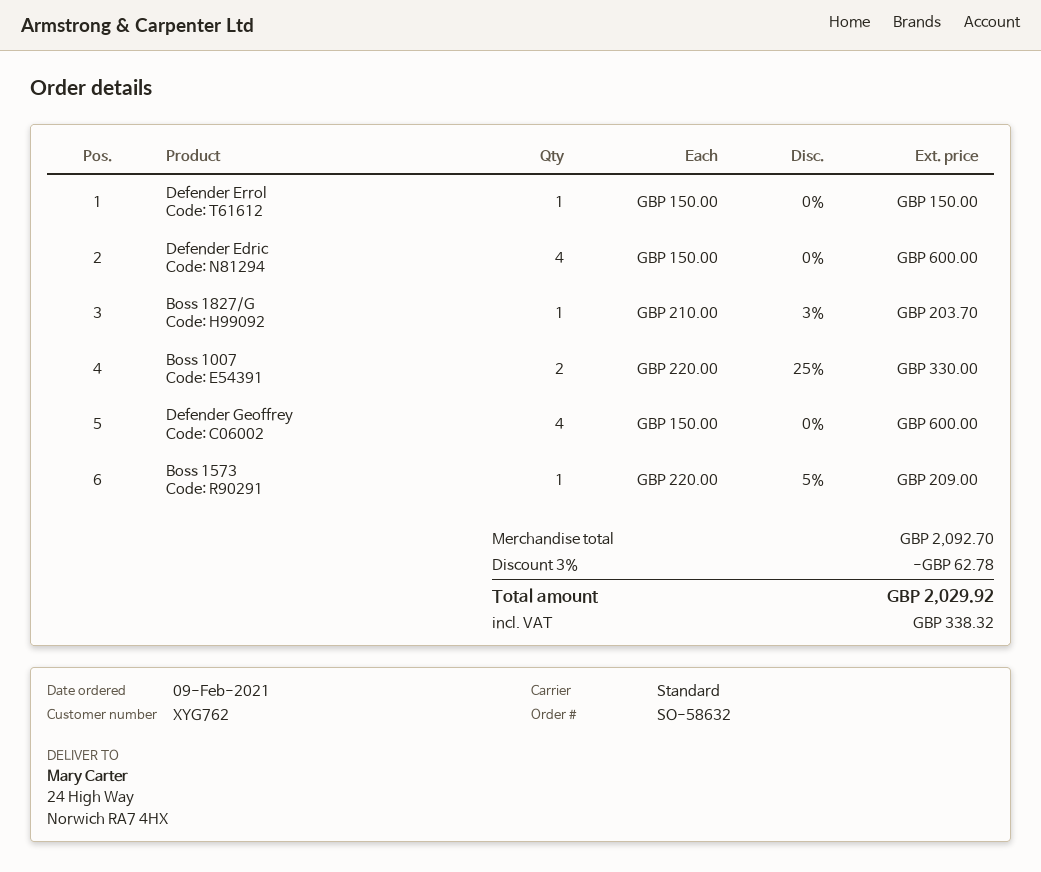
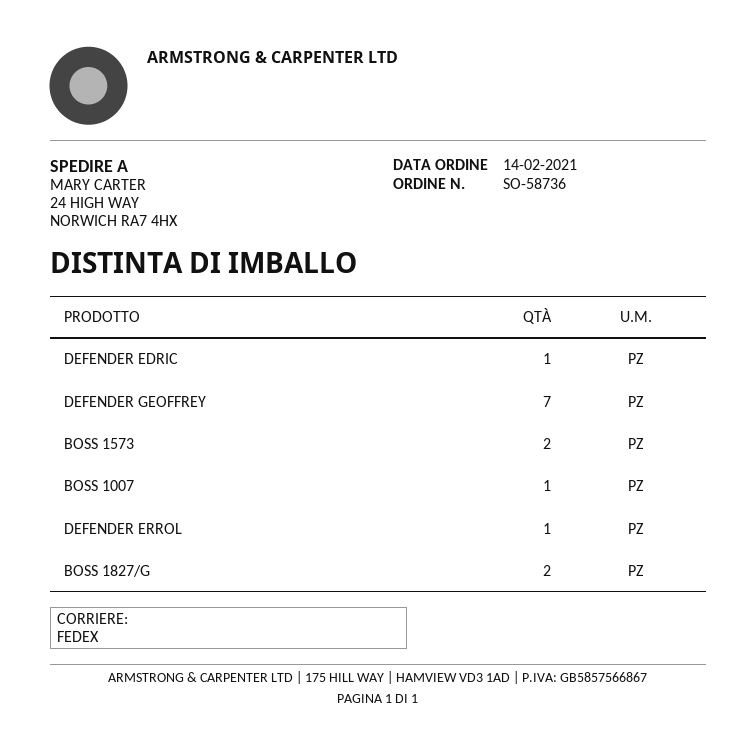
order number: SO-58632 -> SO-58736
order date: 2021-02-09 -> 2021-02-14
shipping method: standard -> FedEx
Defender Edric: 4 -> 1
Boss 1827/G: 1 -> 2
Boss 1007: 2 -> 1
Defender Geoffrey: 4 -> 7
Boss 1573: 1 -> 2

